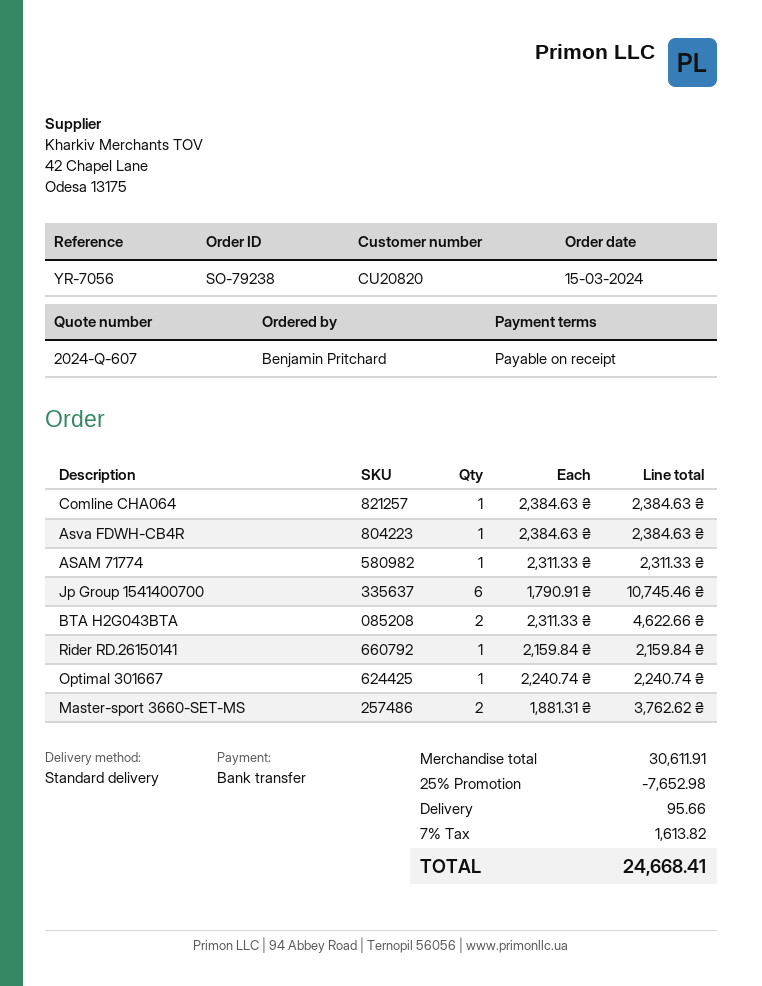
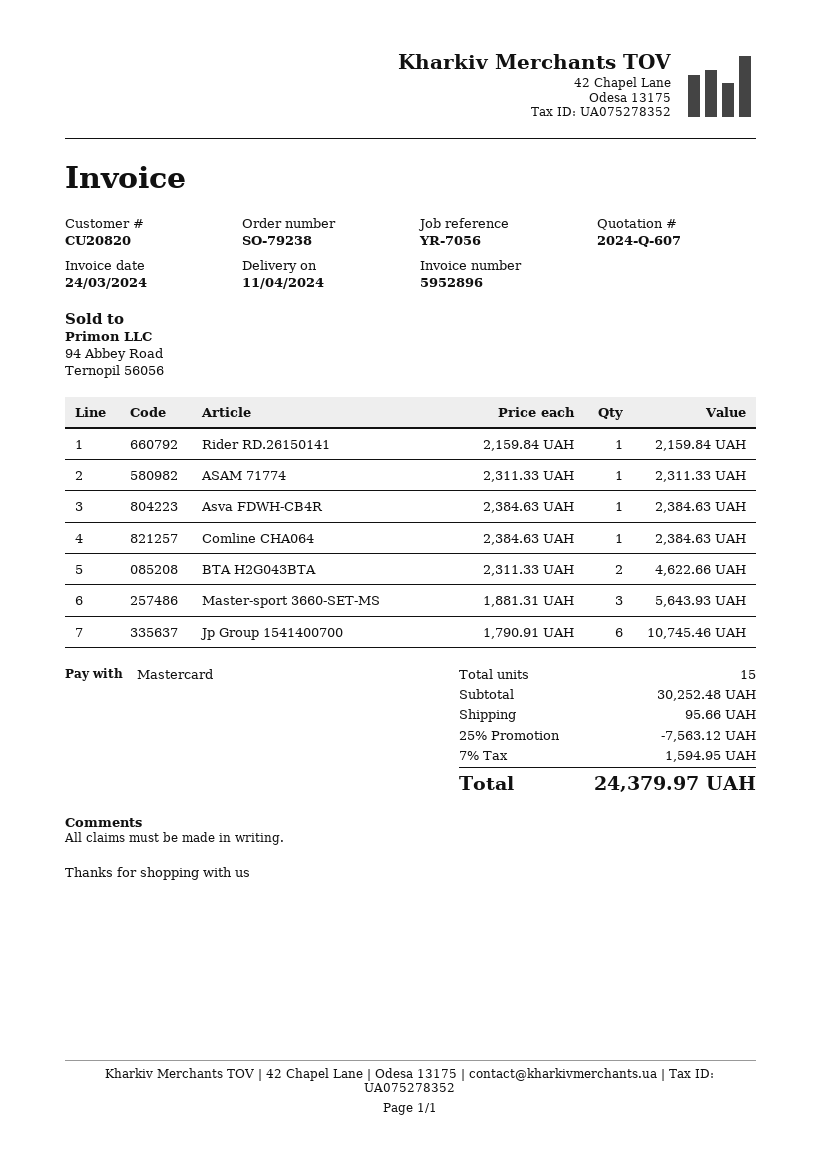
payment method: bank transfer -> Mastercard
Optimal 301667: 1 x 2240.74 = 2240.74 -> none
Master-sport 3660-SET-MS: 2 x 1881.31 = 3762.62 -> 3 x 1881.31 = 5643.93
subtotal: 30611.91 -> 30252.48
discount: 25% = 7652.98 -> 25% = 7563.12
tax: 7% = 1613.82 -> 7% = 1594.95
total: 24668.41 -> 24379.97

